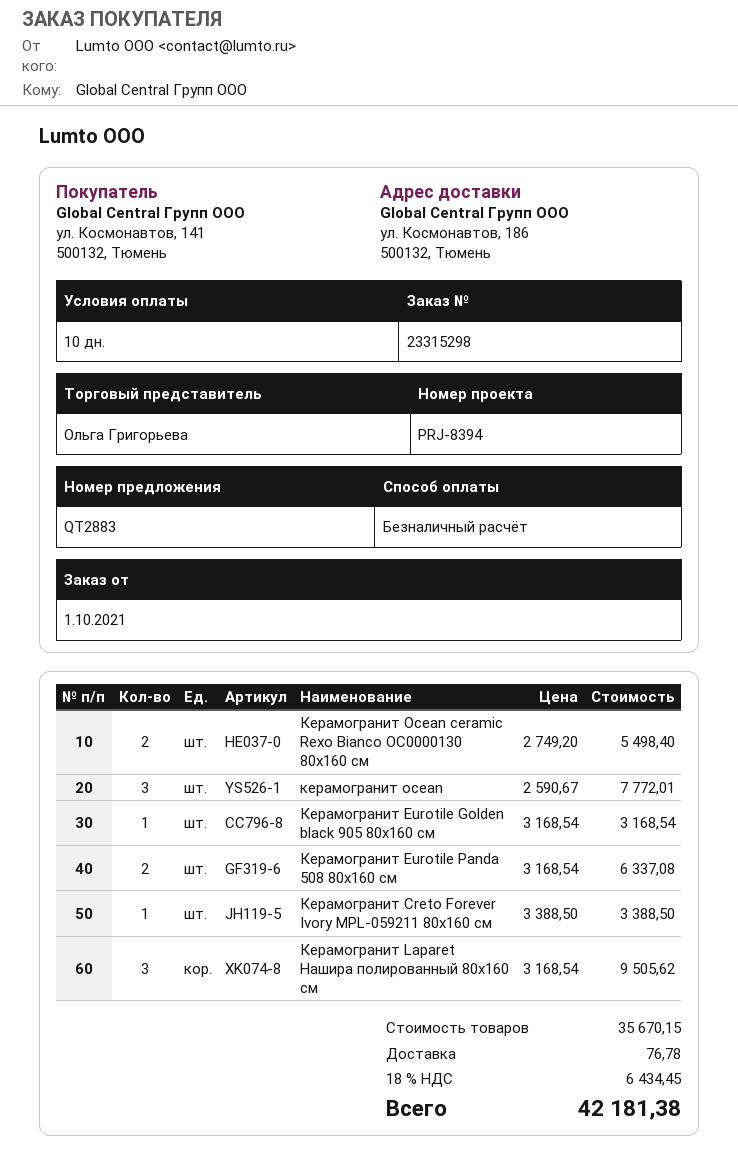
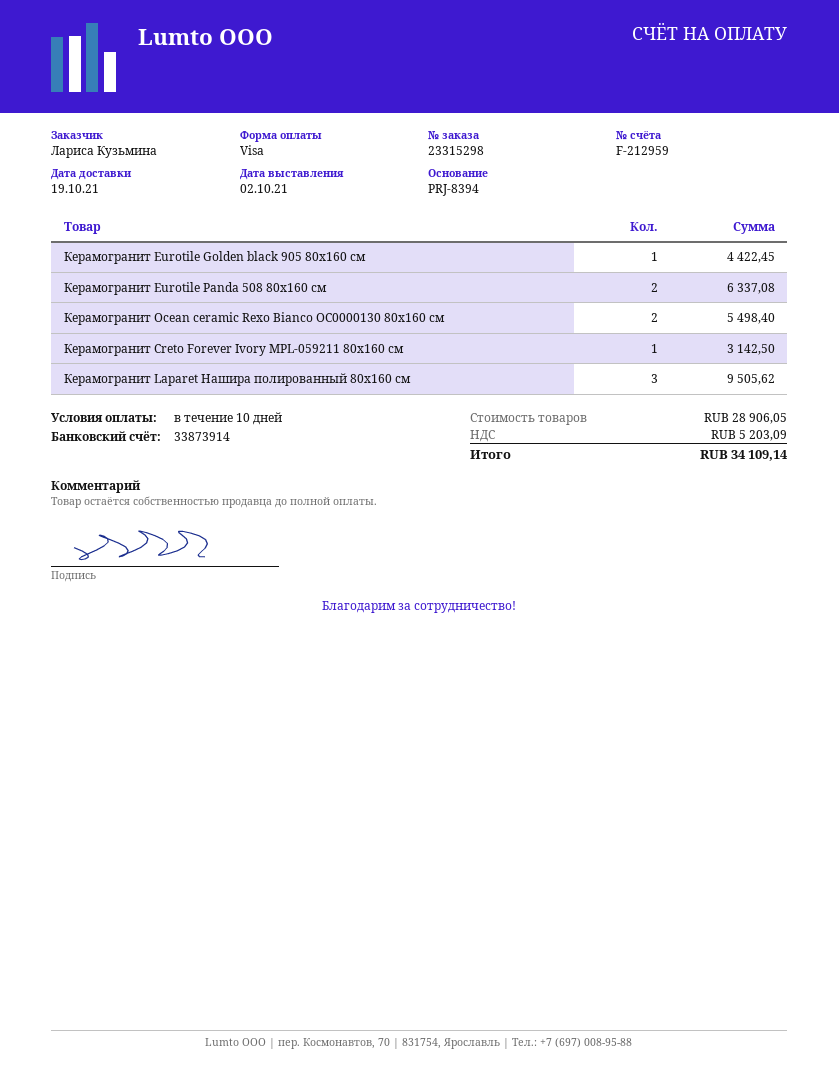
payment method: bank transfer -> Visa
керамогранит ocean: 3 for 7772.01 -> none
Керамогранит Eurotile Golden black 905 80х160 см: 1 for 3168.54 -> 1 for 4422.45
Керамогранит Creto Forever Ivory MPL-059211 80х160 см: 1 for 3388.50 -> 1 for 3142.50
subtotal: 35670.15 -> 28906.05
shipping: 76.78 -> none
tax: 6434.45 -> 5203.09
total: 42181.38 -> 34109.14

